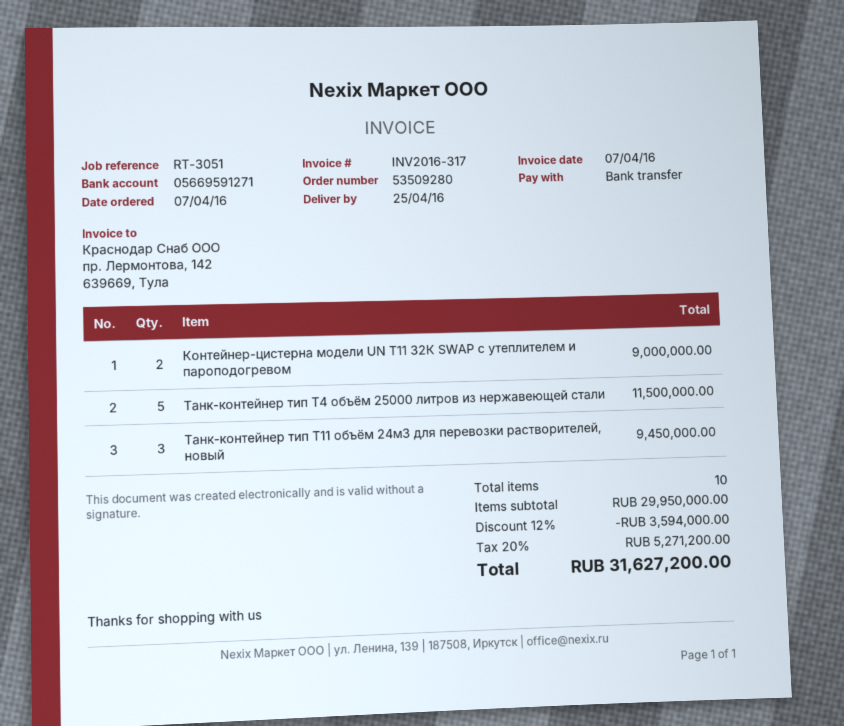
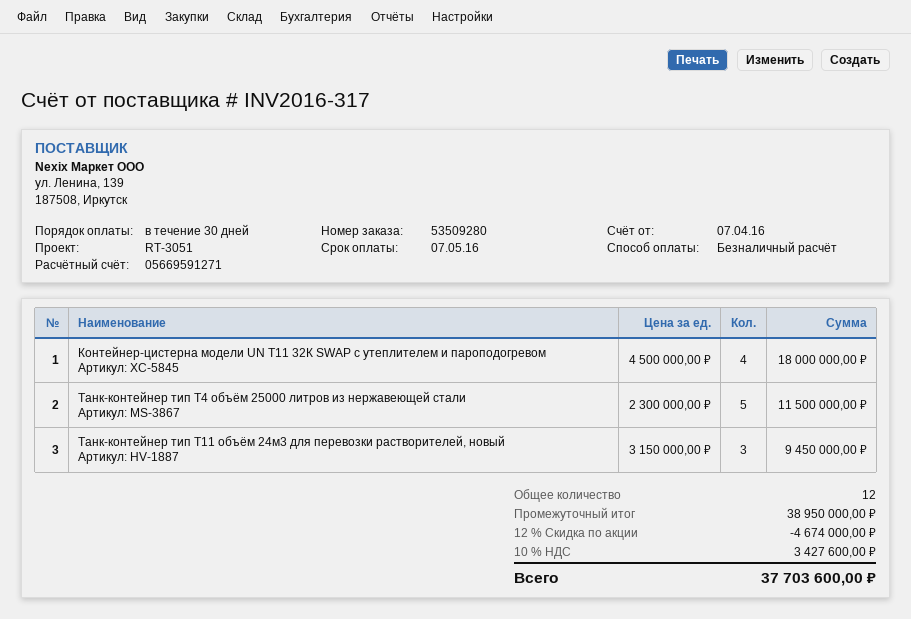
Контейнер-цистерна модели UN Т11 32К SWAP с утеплителем и пароподогревом: 2 for 9000000.00 -> 4 for 18000000.00
total quantity: 10 -> 12
subtotal: 29950000.00 -> 38950000.00
discount: 12% = 3594000.00 -> 12% = 4674000.00
tax: 20% = 5271200.00 -> 10% = 3427600.00
total: 31627200.00 -> 37703600.00

